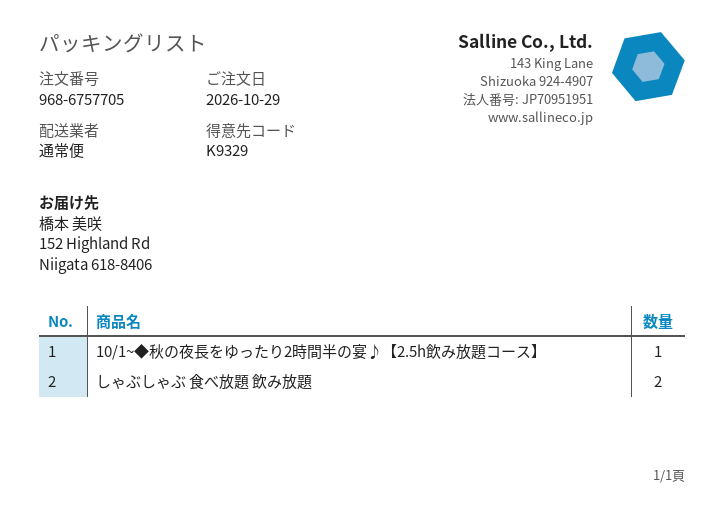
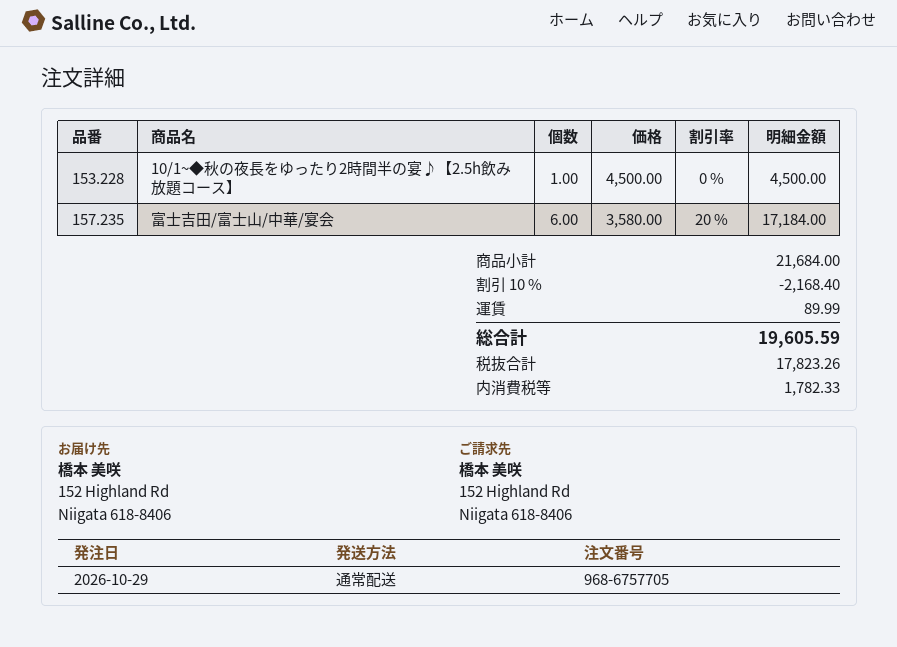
しゃぶしゃぶ 食べ放題 飲み放題: 2 -> none
富士吉田/富士山/中華/宴会: none -> 6

